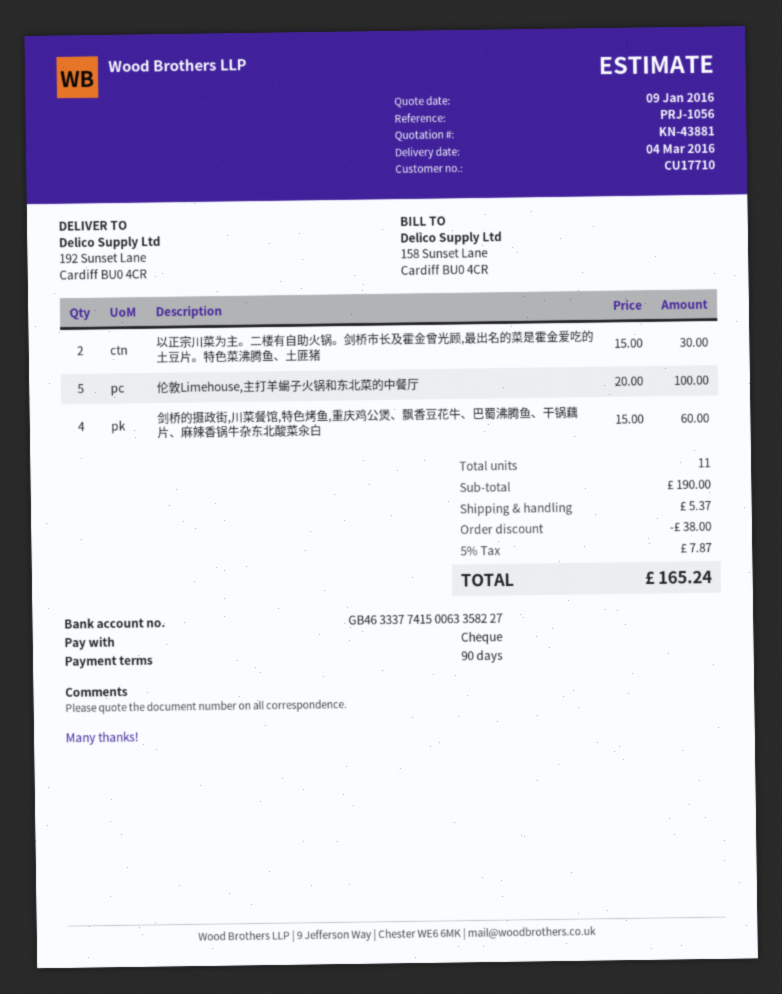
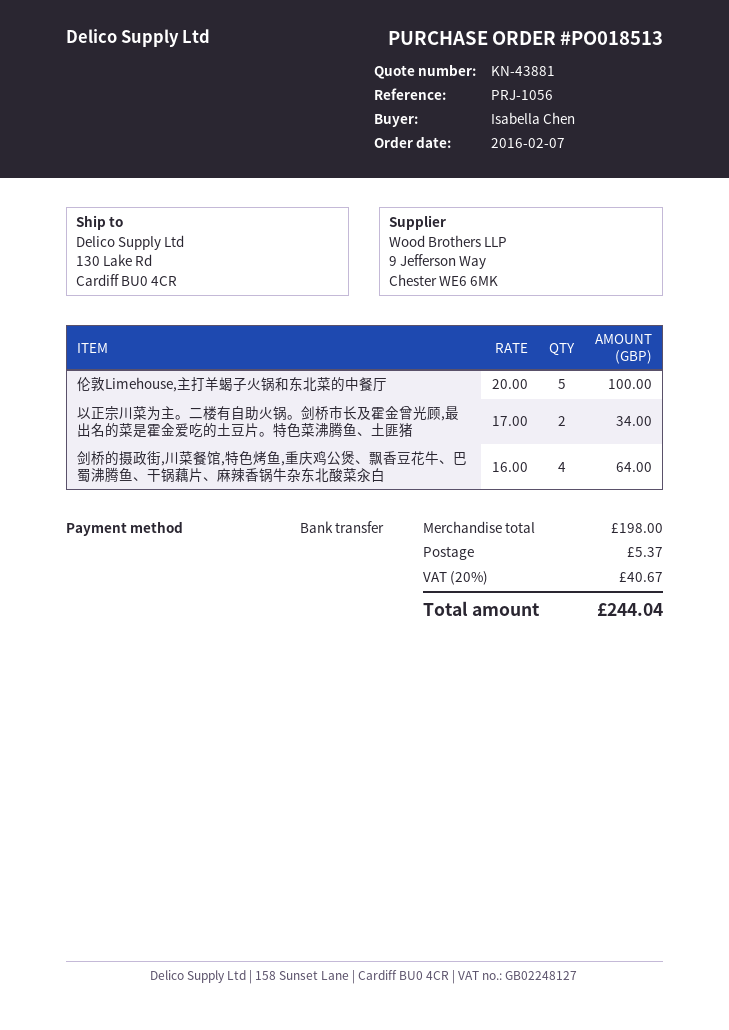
payment method: cheque -> bank transfer
ship to: 192 Sunset Lane, Cardiff BU0 4CR -> 130 Lake Rd, Cardiff BU0 4CR
以正宗川菜为主。二楼有自助火锅。剑桥市长及霍金曾光顾,最出名的菜是霍金爱吃的土豆片。特色菜沸腾鱼、土匪猪: 2 x 15.00 = 30.00 -> 2 x 17.00 = 34.00
剑桥的摄政街,川菜餐馆,特色烤鱼,重庆鸡公煲、飘香豆花牛、巴蜀沸腾鱼、干锅藕片、麻辣香锅牛杂东北酸菜汆白: 4 x 15.00 = 60.00 -> 4 x 16.00 = 64.00
subtotal: 190.00 -> 198.00
discount: 38.00 -> none
tax: 5% = 7.87 -> 20% = 40.67
total: 165.24 -> 244.04

